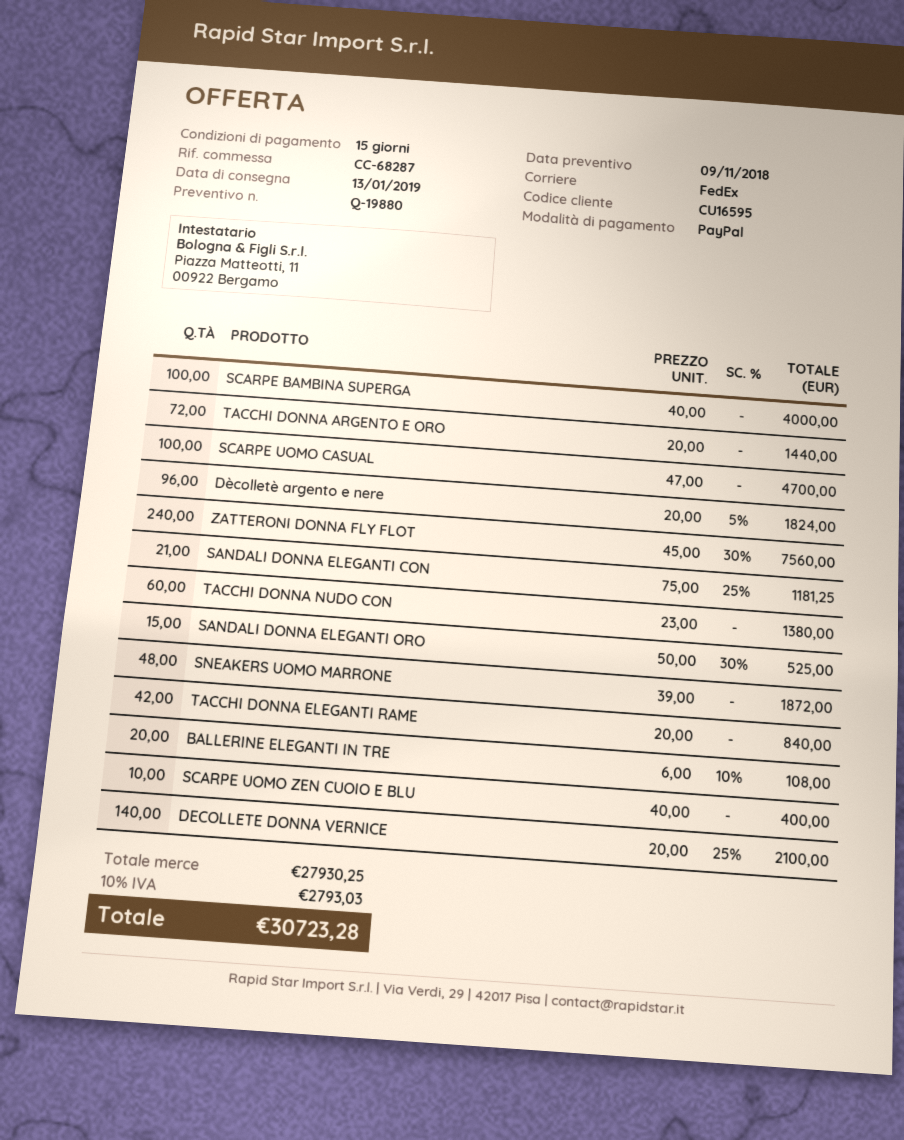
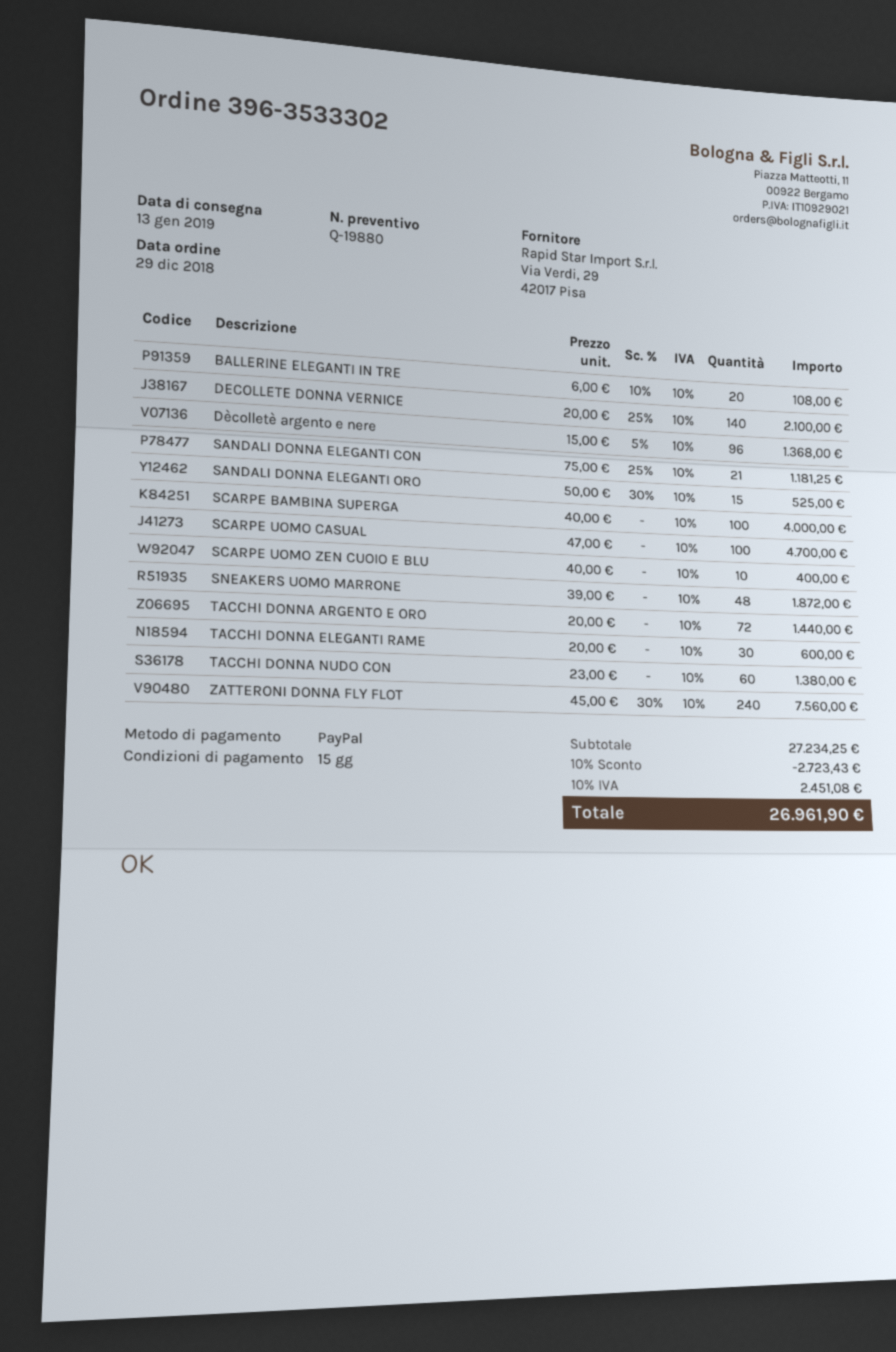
Dècolletè argento e nere: 96 x 20.00 - 5% = 1824.00 -> 96 x 15.00 - 5% = 1368.00
TACCHI DONNA ELEGANTI RAME: 42 x 20.00 = 840.00 -> 30 x 20.00 = 600.00
subtotal: 27930.25 -> 27234.25
discount: none -> 10% = 2723.43
tax: 10% = 2793.03 -> 10% = 2451.08
total: 30723.28 -> 26961.90

